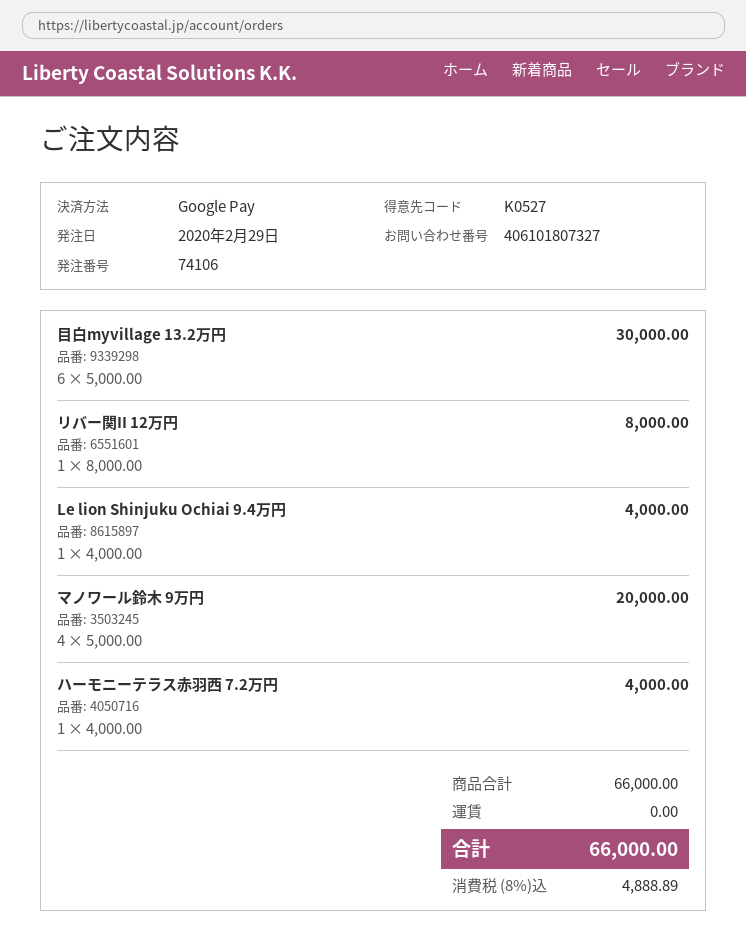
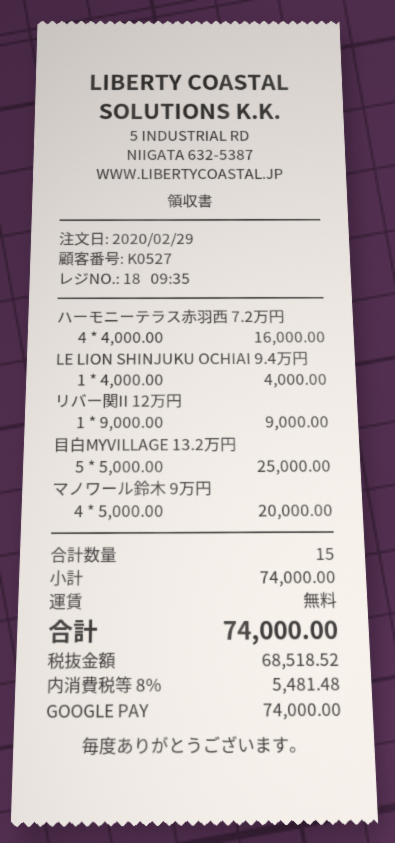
目白myvillage 13.2万円: 6 x 5000.00 = 30000.00 -> 5 x 5000.00 = 25000.00
リバー関II 12万円: 1 x 8000.00 = 8000.00 -> 1 x 9000.00 = 9000.00
ハーモニーテラス赤羽西 7.2万円: 1 x 4000.00 = 4000.00 -> 4 x 4000.00 = 16000.00
subtotal: 66000.00 -> 74000.00
tax: 8% = 4888.89 -> 8% = 5481.48
total: 66000.00 -> 74000.00

